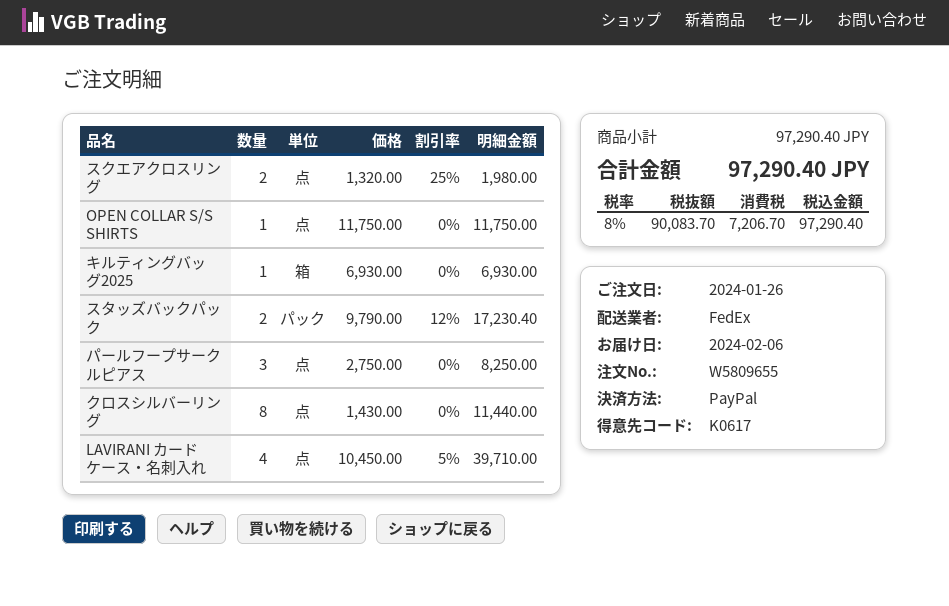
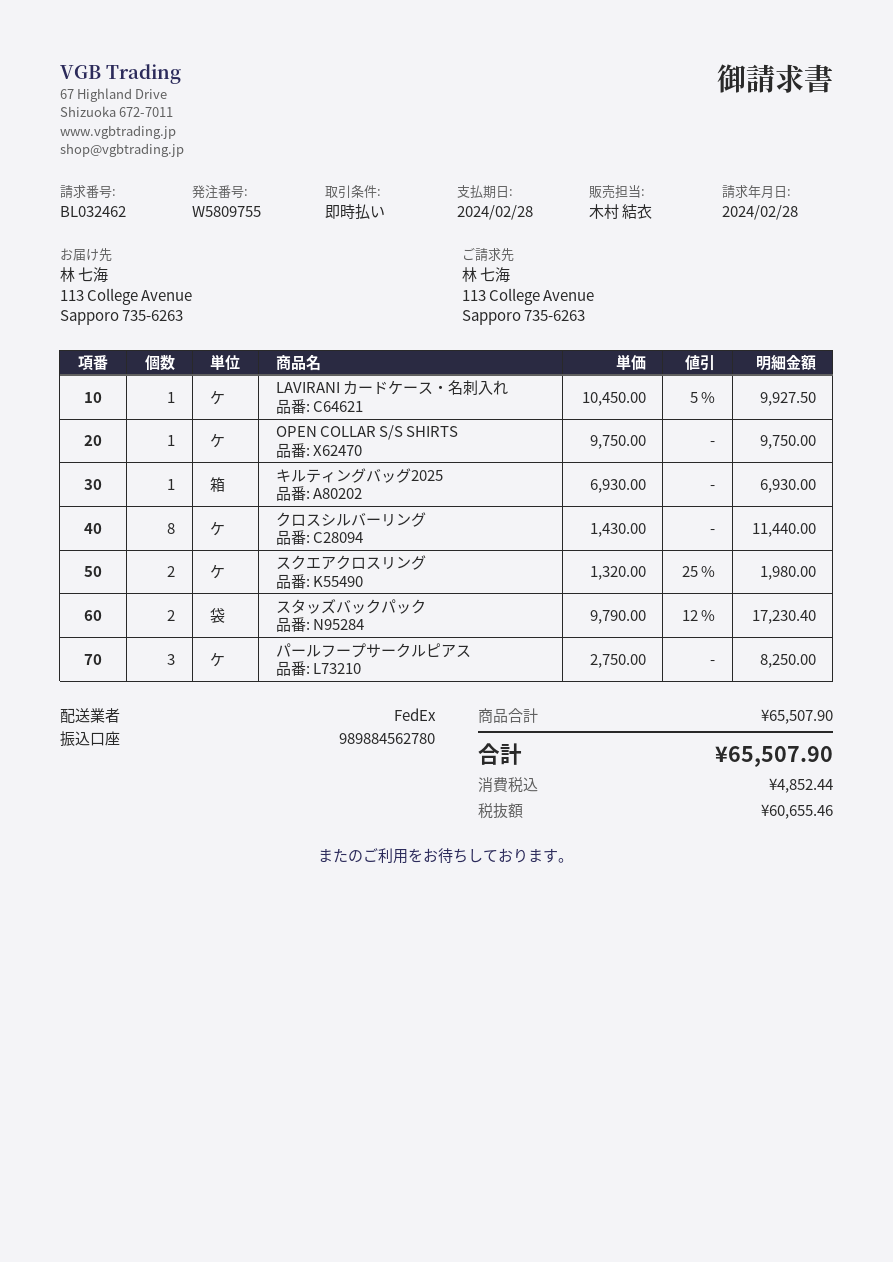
order number: W5809655 -> W5809755
OPEN COLLAR S/S SHIRTS: 1 x 11750.00 = 11750.00 -> 1 x 9750.00 = 9750.00
LAVIRANI カードケース・名刺入れ: 4 x 10450.00 - 5% = 39710.00 -> 1 x 10450.00 - 5% = 9927.50
subtotal: 97290.40 -> 65507.90
net: 90083.70 -> 60655.46
tax: 7206.70 -> 4852.44
total: 97290.40 -> 65507.90

